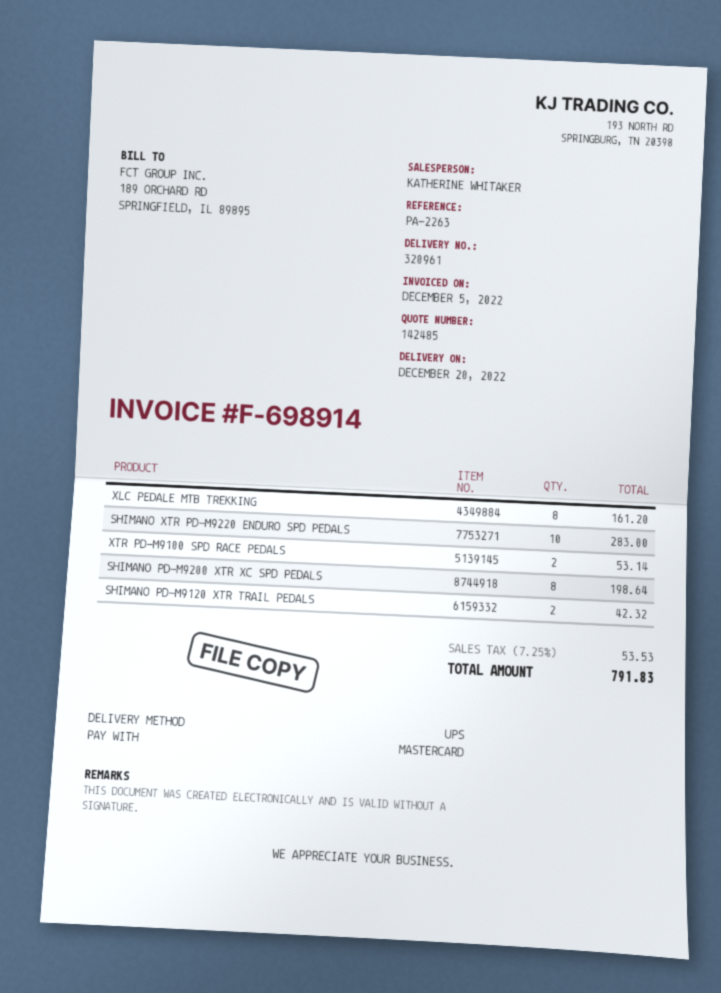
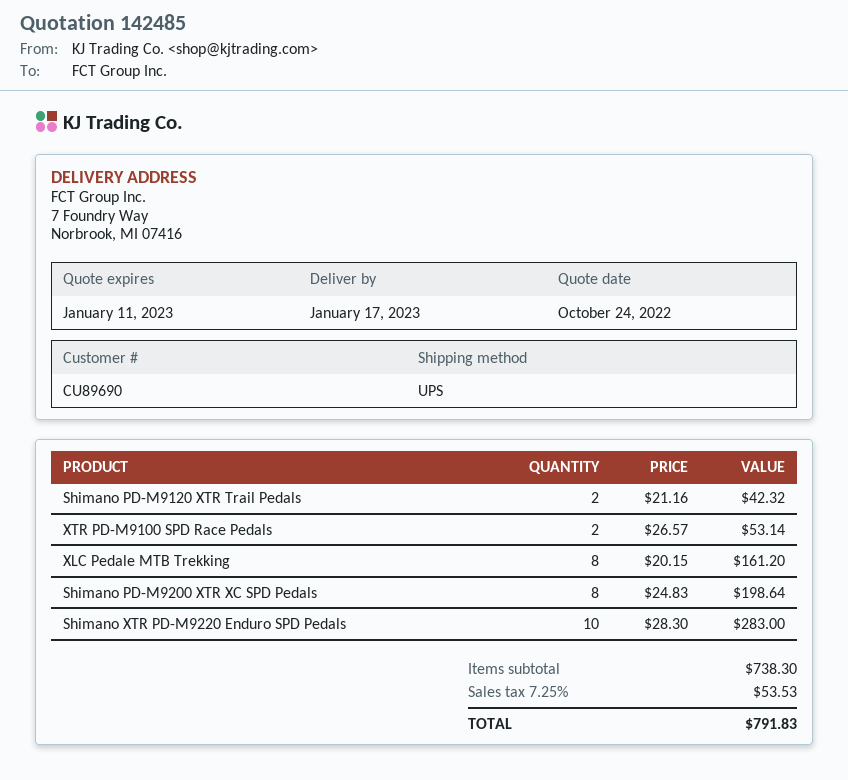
delivery date: 2022-12-20 -> 2023-01-17

